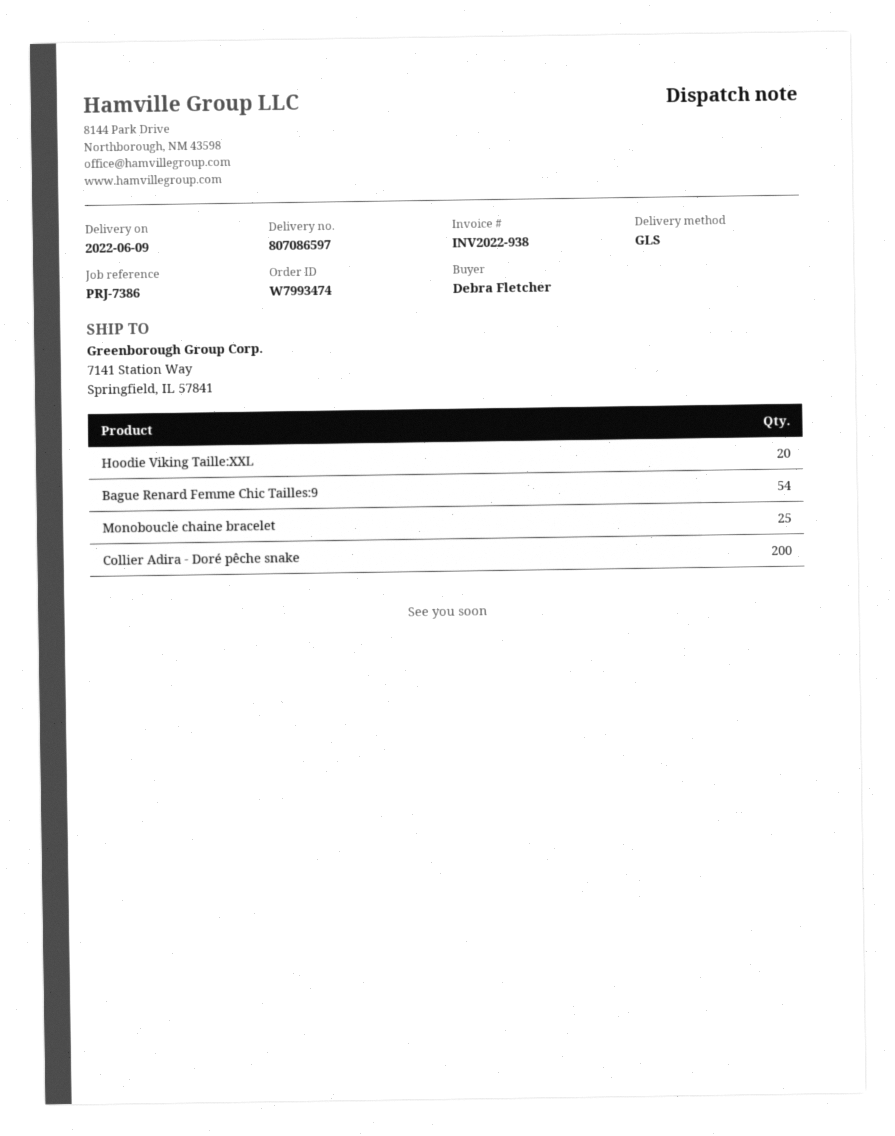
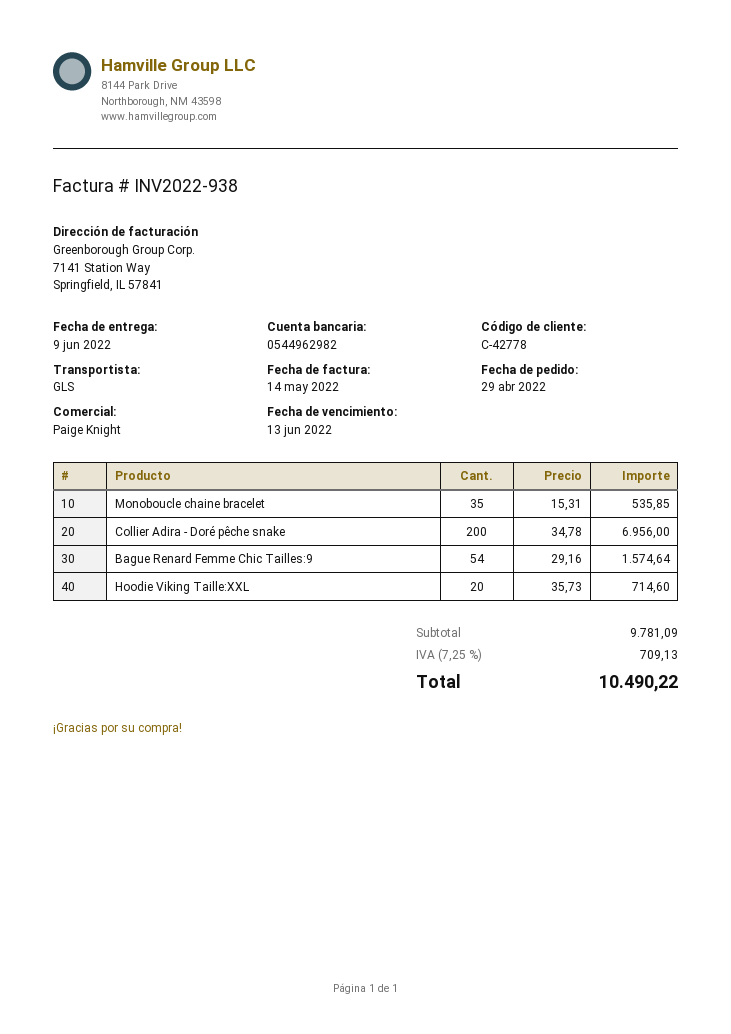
Monoboucle chaine bracelet: 25 -> 35

